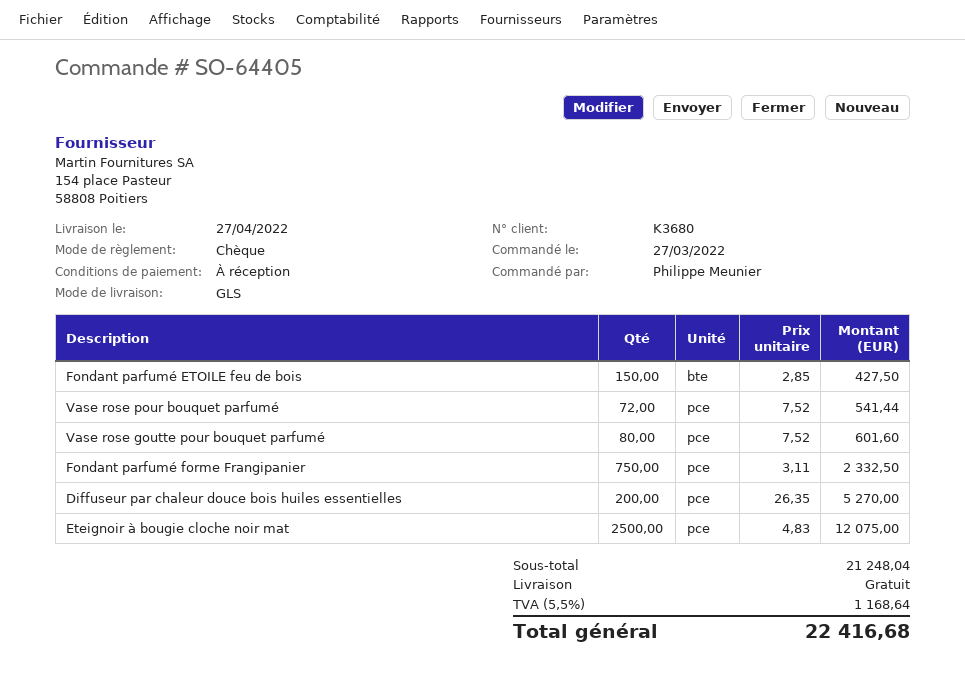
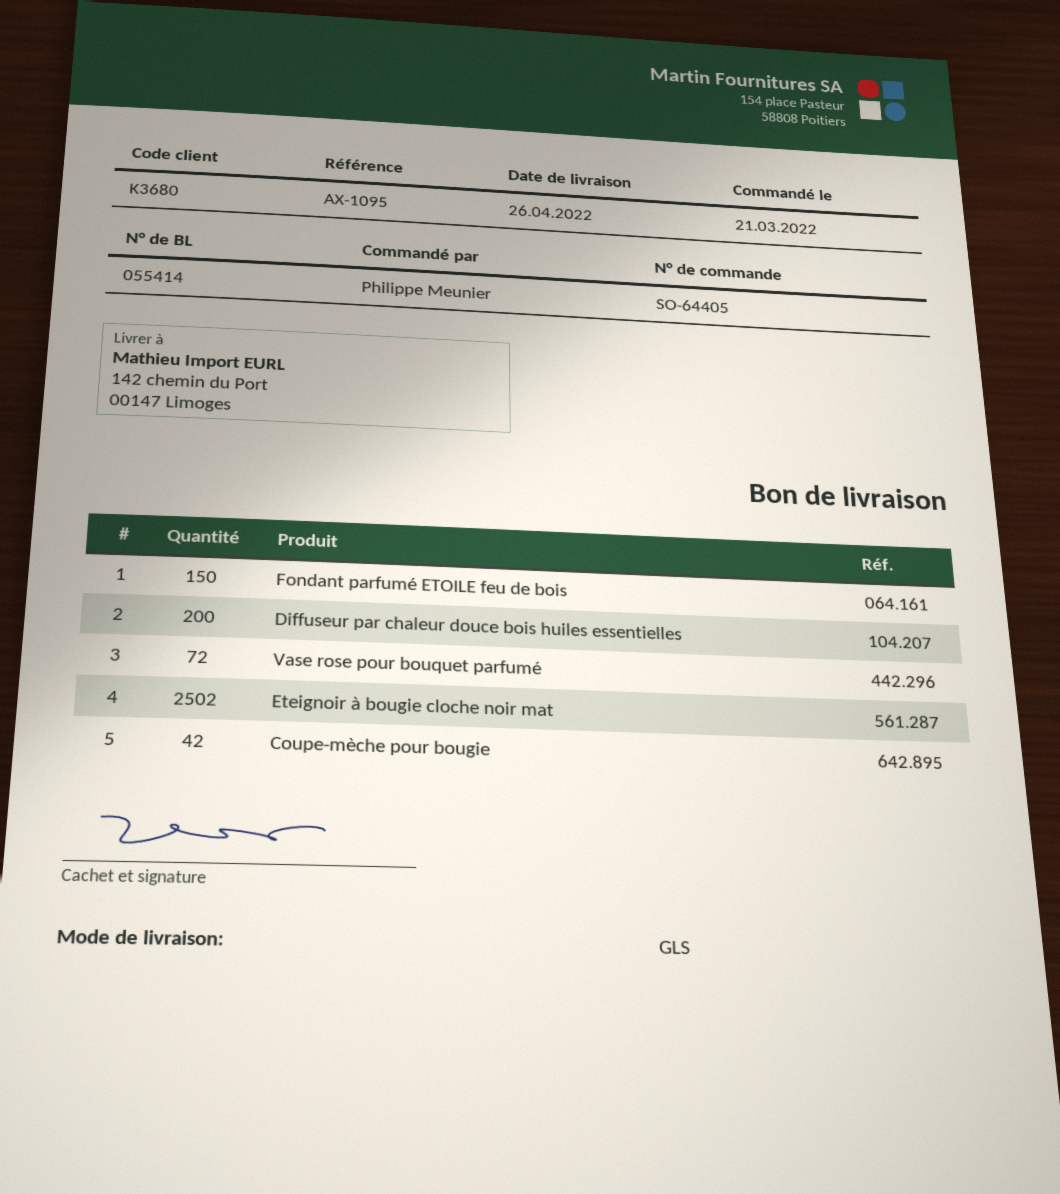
order date: 2022-03-27 -> 2022-03-21
delivery date: 2022-04-27 -> 2022-04-26
Vase rose goutte pour bouquet parfumé: 80 -> none
Fondant parfumé forme Frangipanier: 750 -> none
Eteignoir à bougie cloche noir mat: 2500 -> 2502
Coupe-mèche pour bougie: none -> 42

